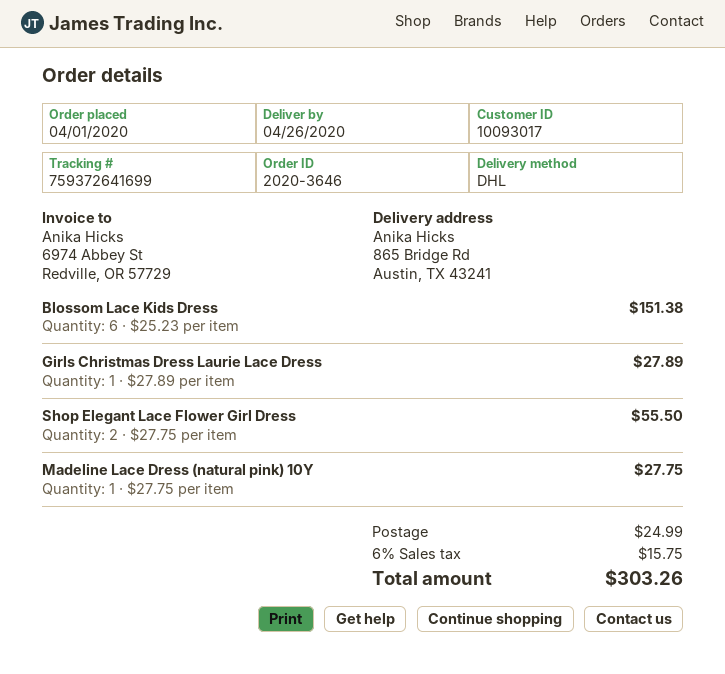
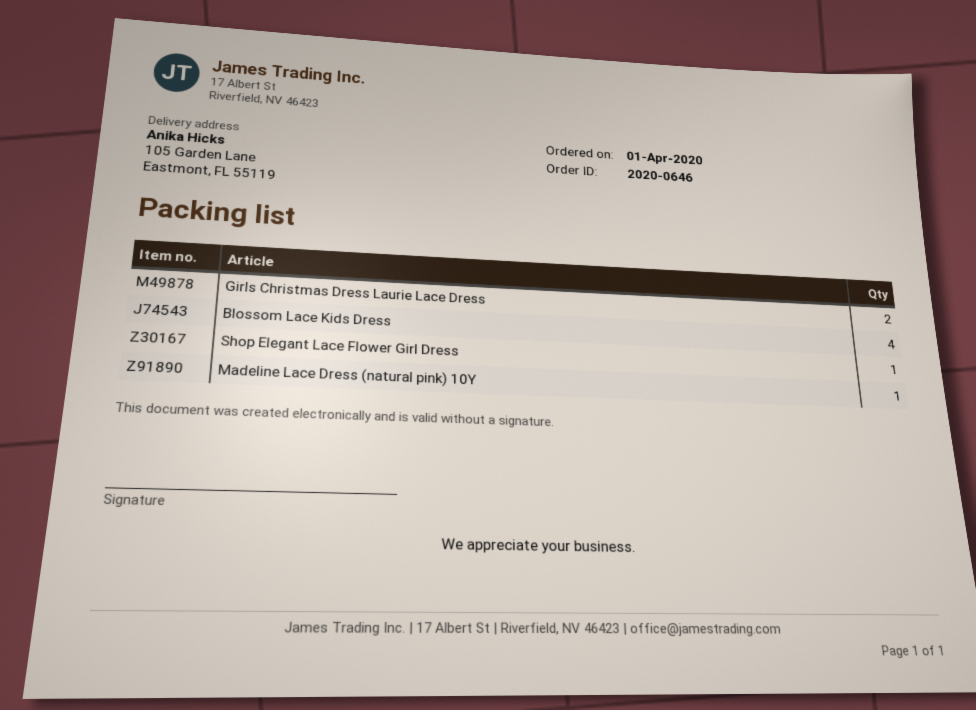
order number: 2020-3646 -> 2020-0646
ship to: 865 Bridge Rd, Austin, TX 43241 -> 105 Garden Lane, Eastmont, FL 55119
Blossom Lace Kids Dress: 6 -> 4
Girls Christmas Dress Laurie Lace Dress: 1 -> 2
Shop Elegant Lace Flower Girl Dress: 2 -> 1

